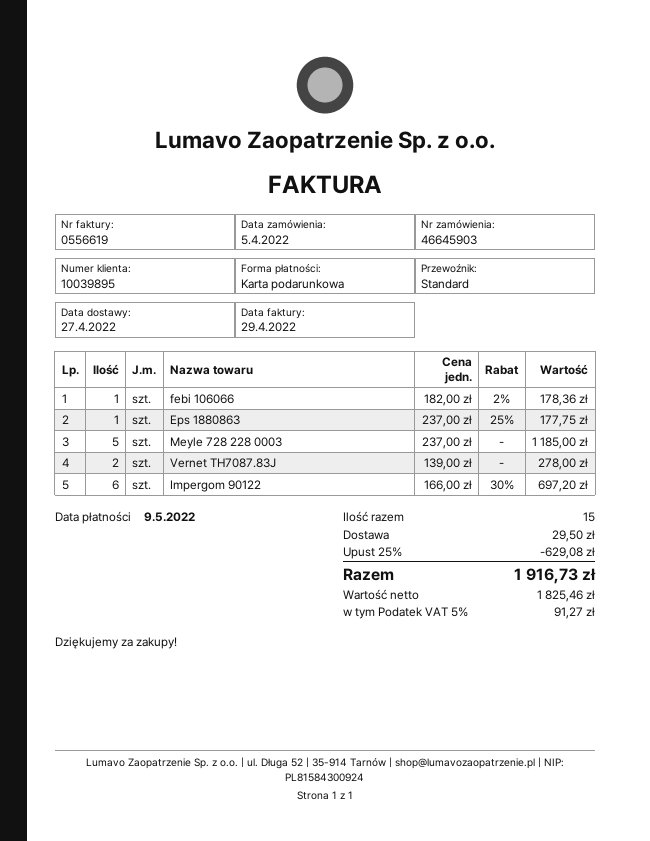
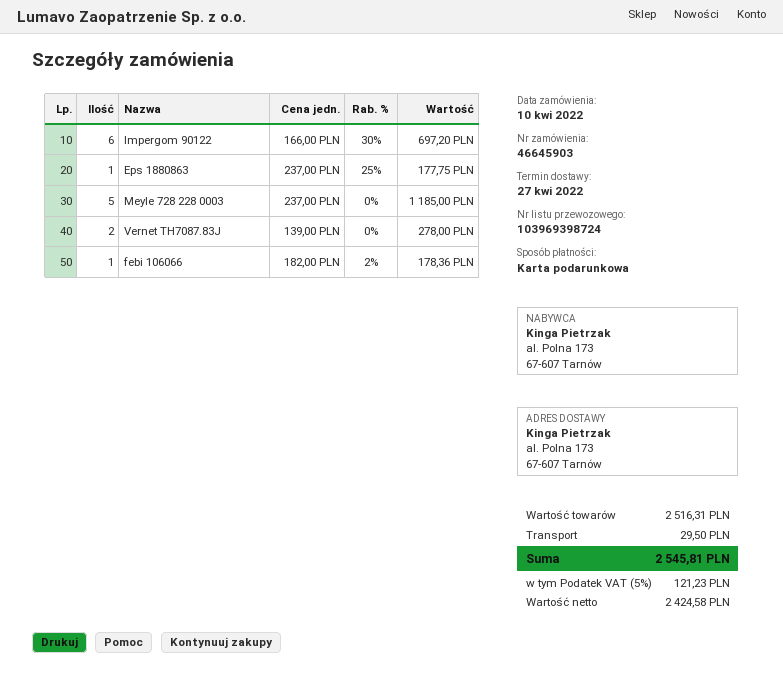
order date: 2022-04-05 -> 2022-04-10
discount: 25% = 629.08 -> none
net: 1825.46 -> 2424.58
tax: 5% = 91.27 -> 5% = 121.23
total: 1916.73 -> 2545.81

